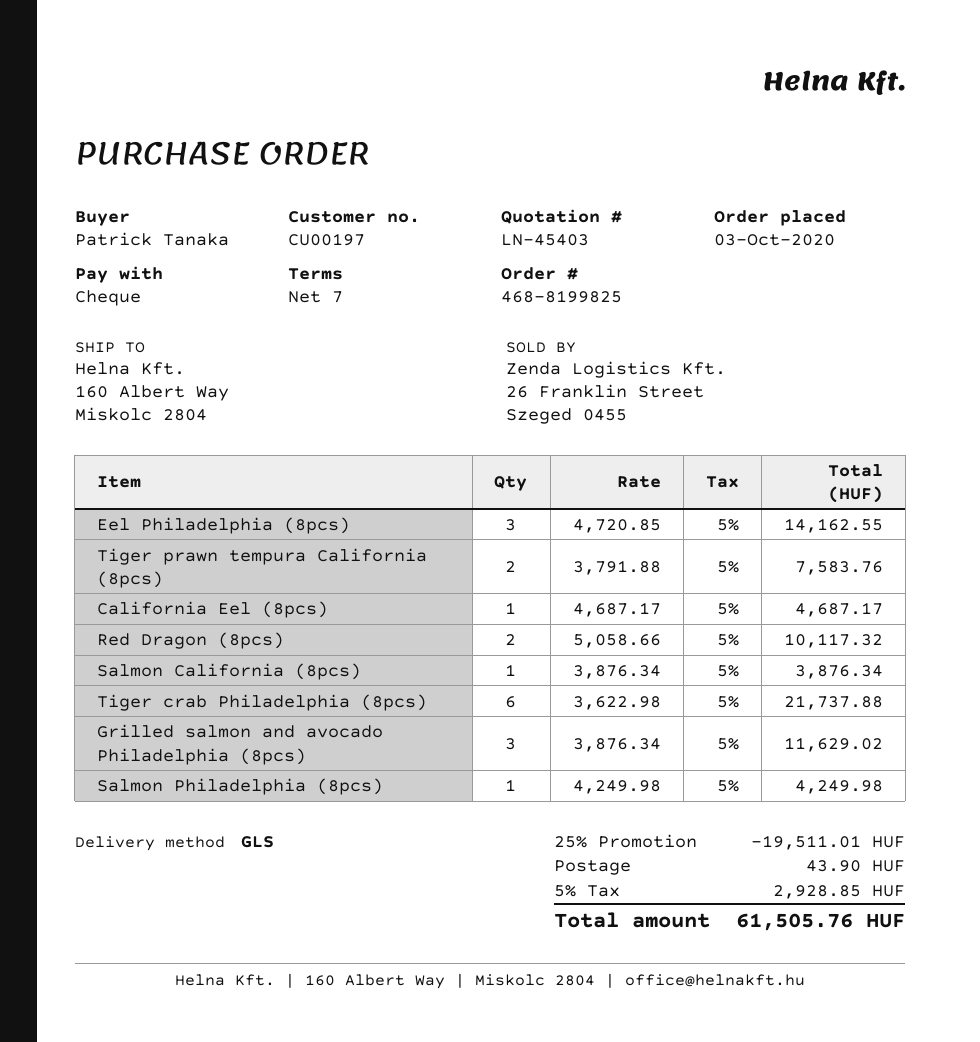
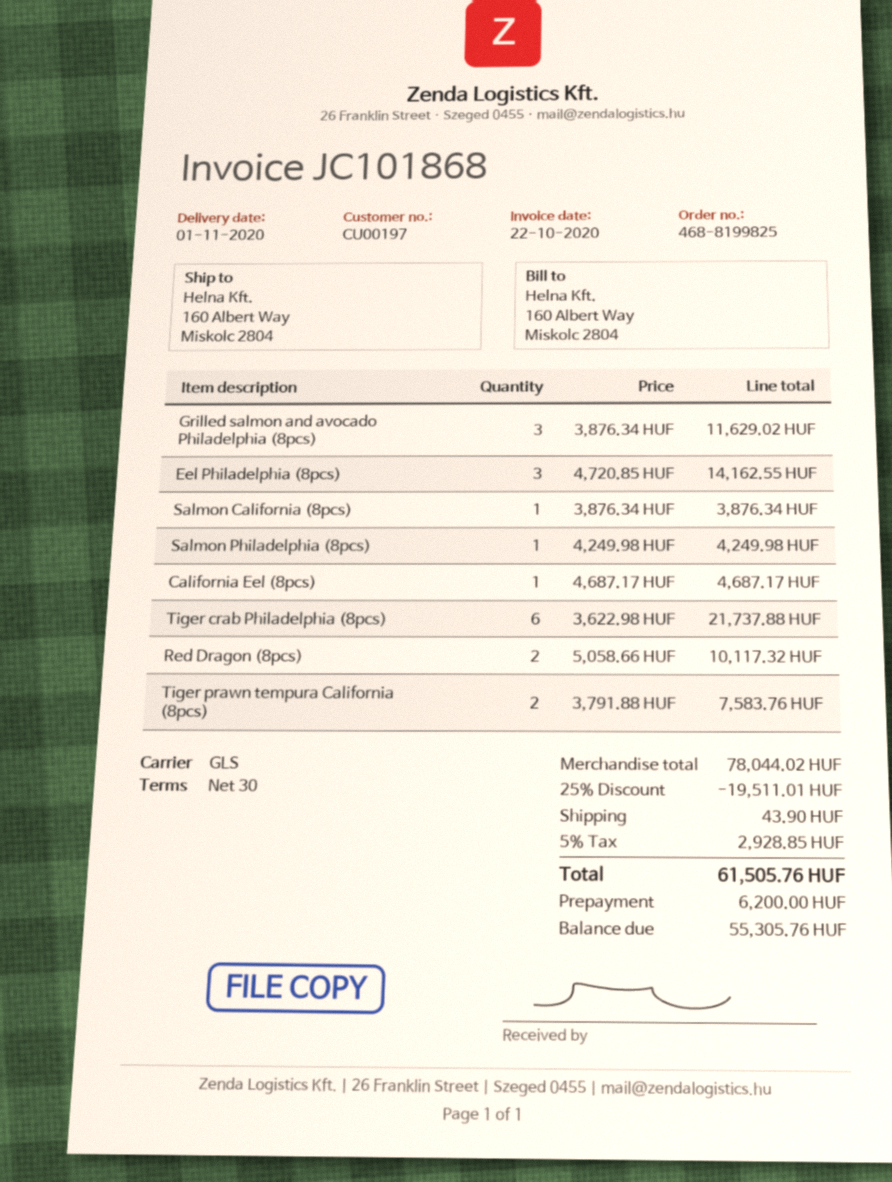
payment terms: 7 days -> 30 days

